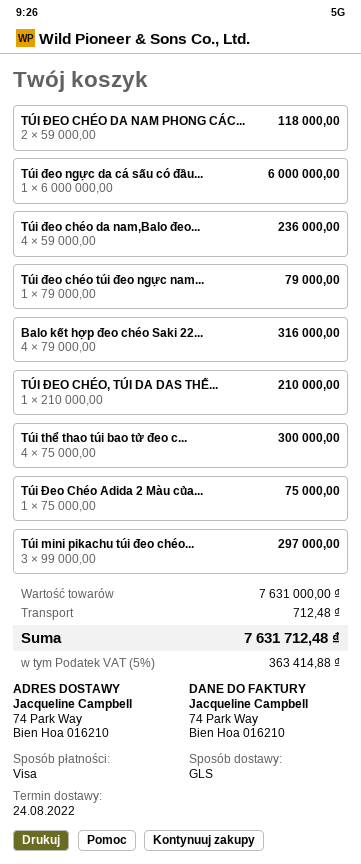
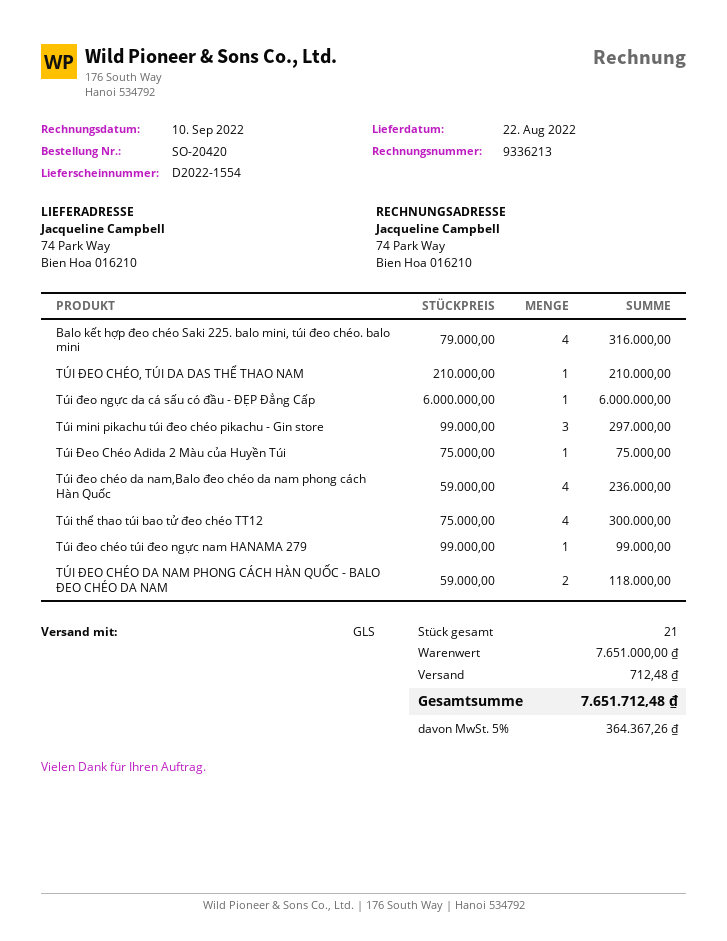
delivery date: 2022-08-24 -> 2022-08-22
Túi đeo chéo túi đeo ngực nam...: 1 x 79000.00 = 79000.00 -> 1 x 99000.00 = 99000.00
subtotal: 7631000.00 -> 7651000.00
tax: 5% = 363414.88 -> 5% = 364367.26
total: 7631712.48 -> 7651712.48

